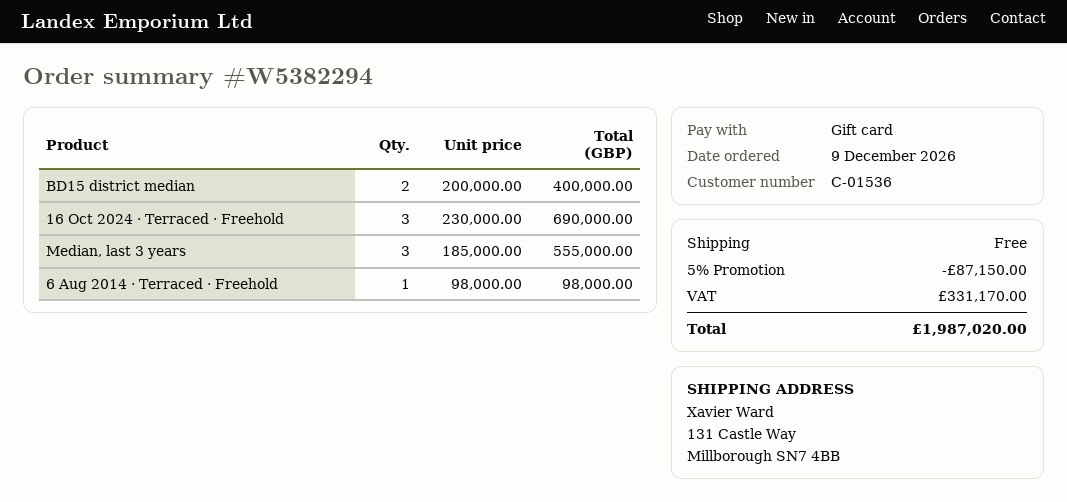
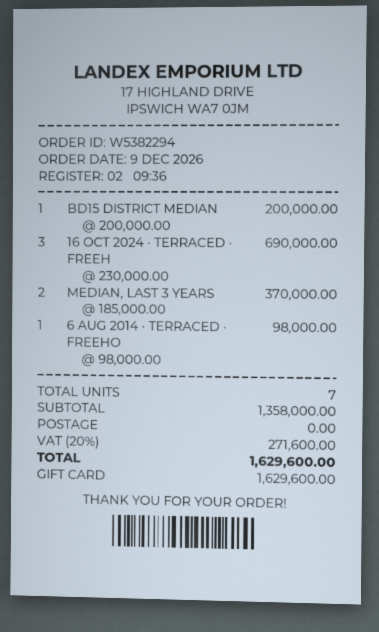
BD15 district median: 2 x 200000.00 = 400000.00 -> 1 x 200000.00 = 200000.00
Median, last 3 years: 3 x 185000.00 = 555000.00 -> 2 x 185000.00 = 370000.00
discount: 5% = 87150.00 -> none
tax: 331170.00 -> 271600.00
total: 1987020.00 -> 1629600.00

